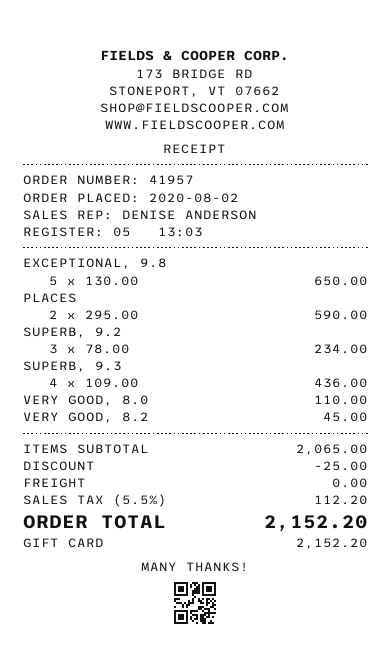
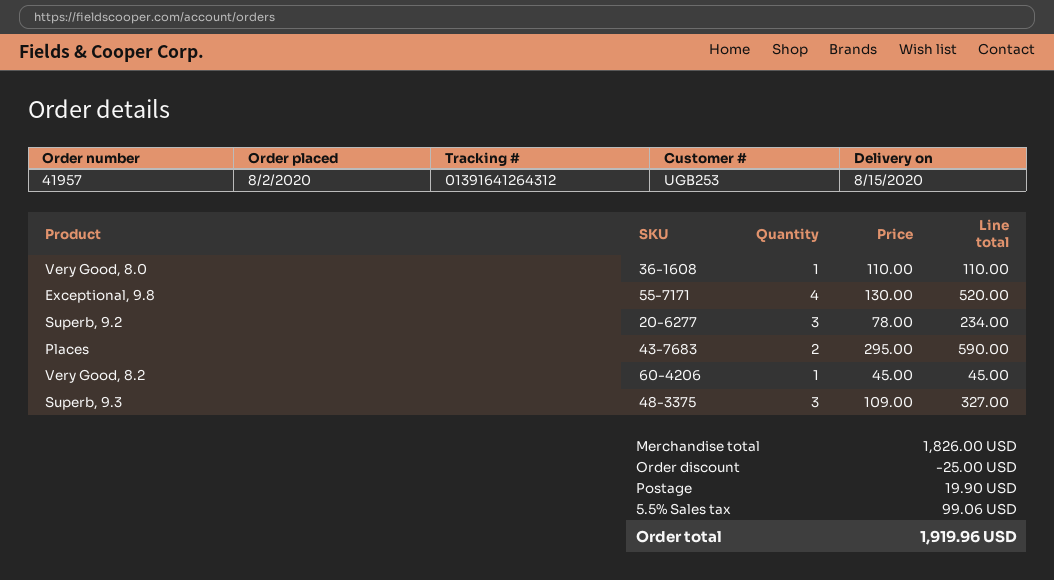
EXCEPTIONAL, 9.8: 5 x 130.00 = 650.00 -> 4 x 130.00 = 520.00
SUPERB, 9.3: 4 x 109.00 = 436.00 -> 3 x 109.00 = 327.00
subtotal: 2065.00 -> 1826.00
shipping: 0.00 -> 19.90
tax: 5.5% = 112.20 -> 5.5% = 99.06
total: 2152.20 -> 1919.96

